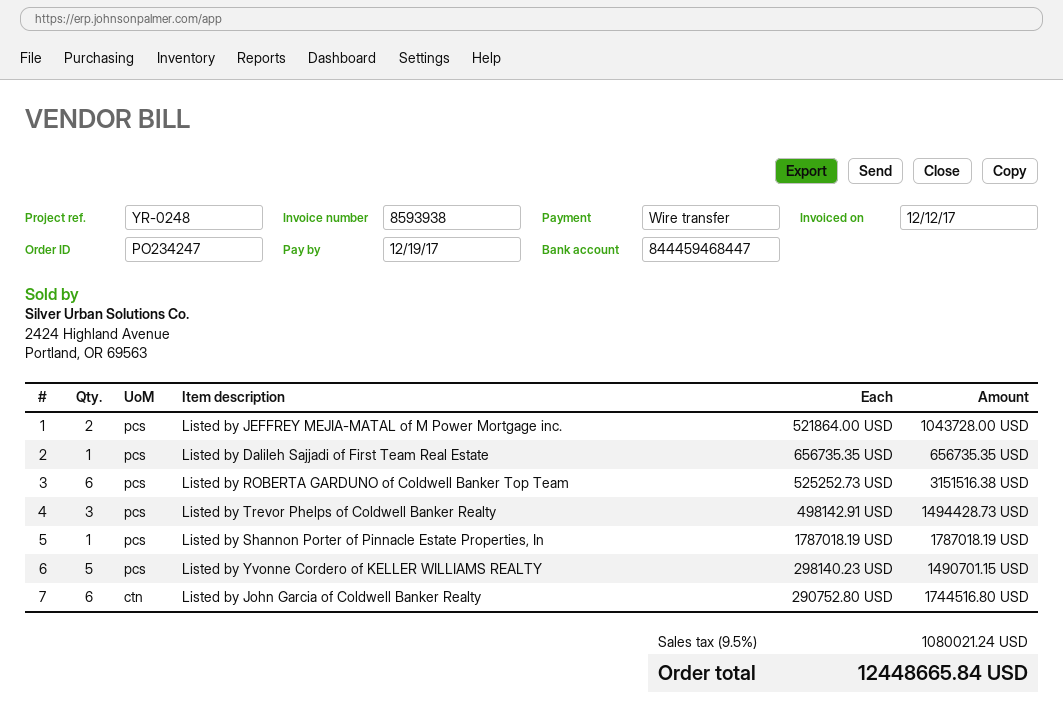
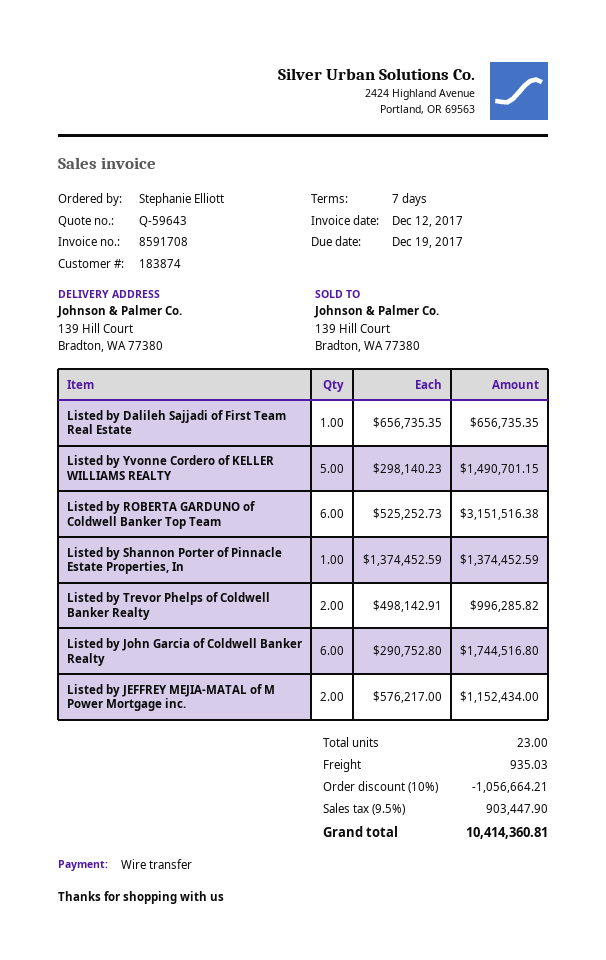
invoice number: 8593938 -> 8591708
Listed by JEFFREY MEJIA-MATAL of M Power Mortgage inc.: 2 x 521864.00 = 1043728.00 -> 2 x 576217.00 = 1152434.00
Listed by Trevor Phelps of Coldwell Banker Realty: 3 x 498142.91 = 1494428.73 -> 2 x 498142.91 = 996285.82
Listed by Shannon Porter of Pinnacle Estate Properties, In: 1 x 1787018.19 = 1787018.19 -> 1 x 1374452.59 = 1374452.59
discount: none -> 10% = 1056664.21
shipping: none -> 935.03
tax: 9.5% = 1080021.24 -> 9.5% = 903447.90
total: 12448665.84 -> 10414360.81

